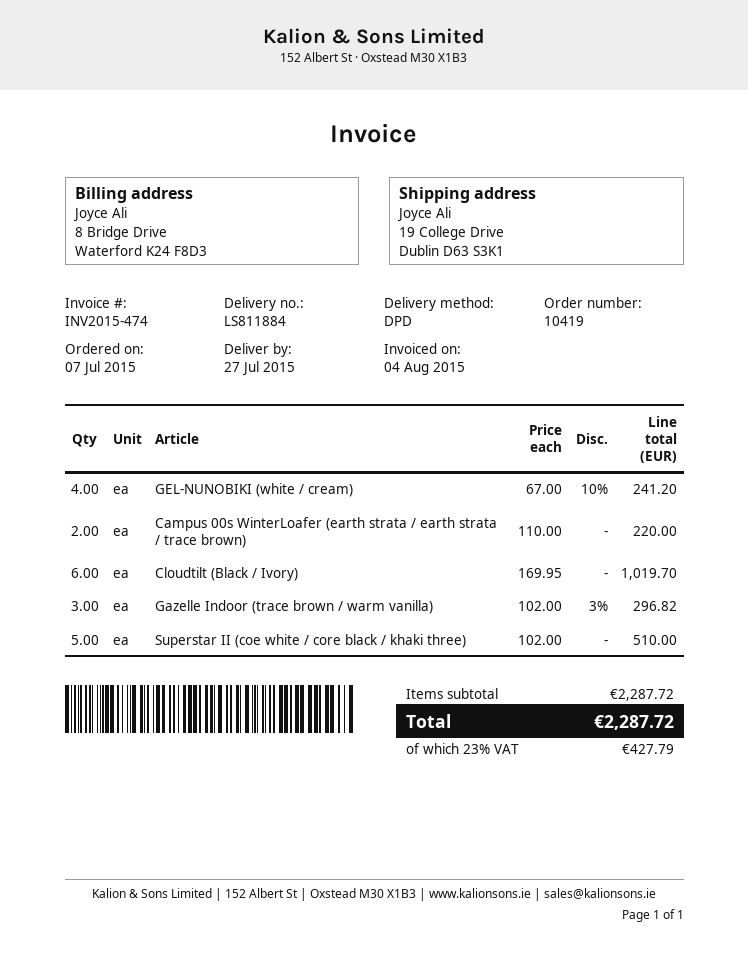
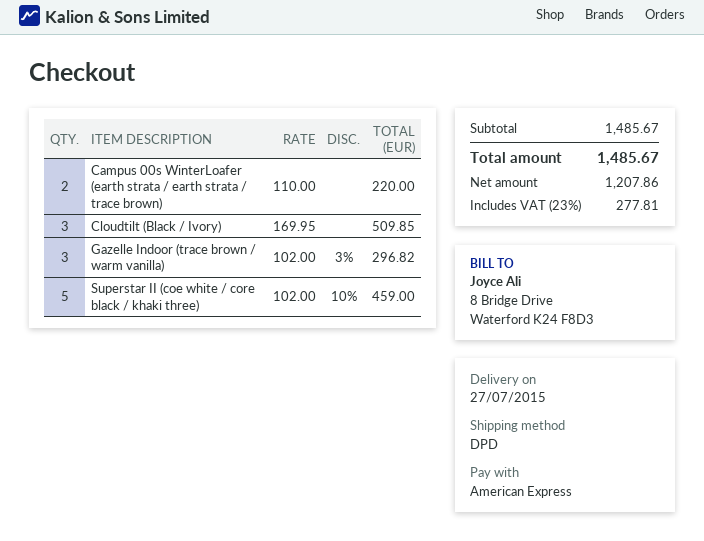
GEL-NUNOBIKI (white / cream): 4 x 67.00 - 10% = 241.20 -> none
Cloudtilt (Black / Ivory): 6 x 169.95 = 1019.70 -> 3 x 169.95 = 509.85
Superstar II (coe white / core black / khaki three): 5 x 102.00 = 510.00 -> 5 x 102.00 - 10% = 459.00
subtotal: 2287.72 -> 1485.67
tax: 23% = 427.79 -> 23% = 277.81
total: 2287.72 -> 1485.67

